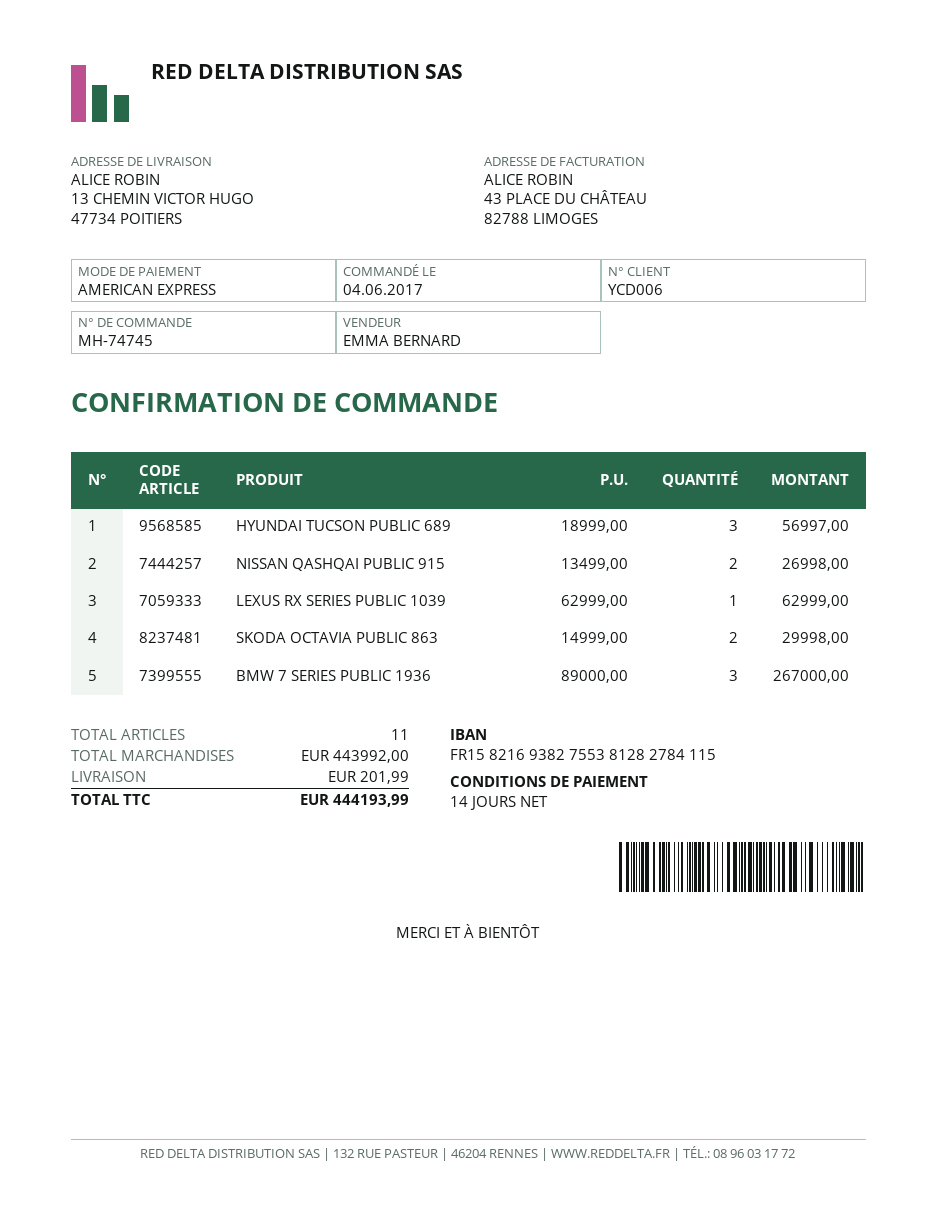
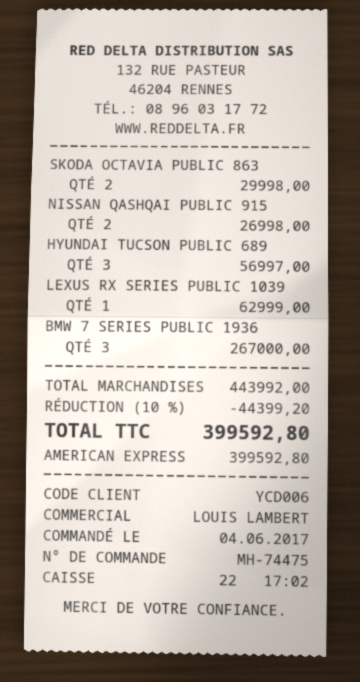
order number: MH-74745 -> MH-74475
sales rep: EMMA BERNARD -> LOUIS LAMBERT
discount: none -> 10% = 44399.20
shipping: 201.99 -> none
total: 444193.99 -> 399592.80

